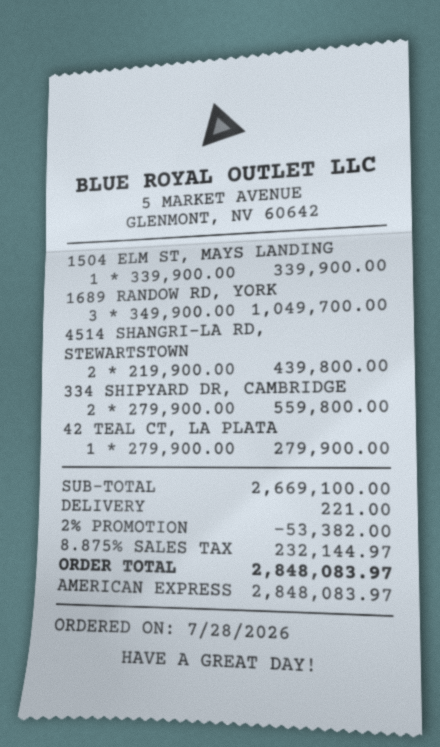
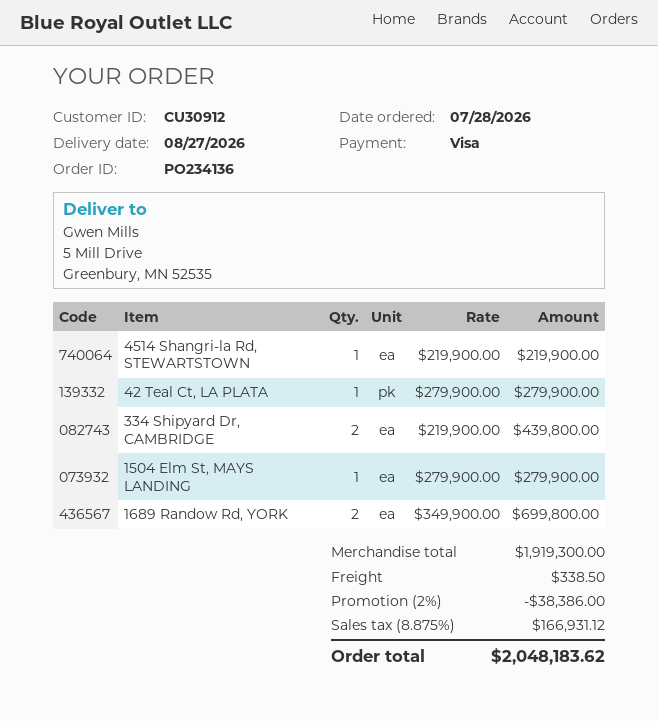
payment method: American Express -> Visa
1504 ELM ST, MAYS LANDING: 1 x 339900.00 = 339900.00 -> 1 x 279900.00 = 279900.00
1689 RANDOW RD, YORK: 3 x 349900.00 = 1049700.00 -> 2 x 349900.00 = 699800.00
4514 SHANGRI-LA RD, STEWARTSTOWN: 2 x 219900.00 = 439800.00 -> 1 x 219900.00 = 219900.00
334 SHIPYARD DR, CAMBRIDGE: 2 x 279900.00 = 559800.00 -> 2 x 219900.00 = 439800.00
subtotal: 2669100.00 -> 1919300.00
discount: 2% = 53382.00 -> 2% = 38386.00
shipping: 221.00 -> 338.50
tax: 8.875% = 232144.97 -> 8.875% = 166931.12
total: 2848083.97 -> 2048183.62

